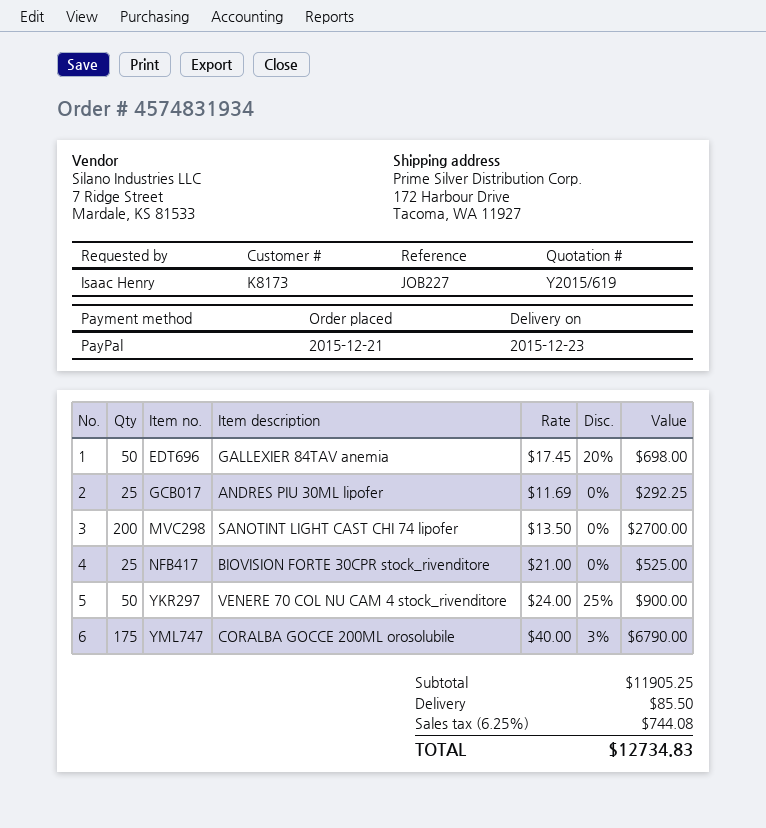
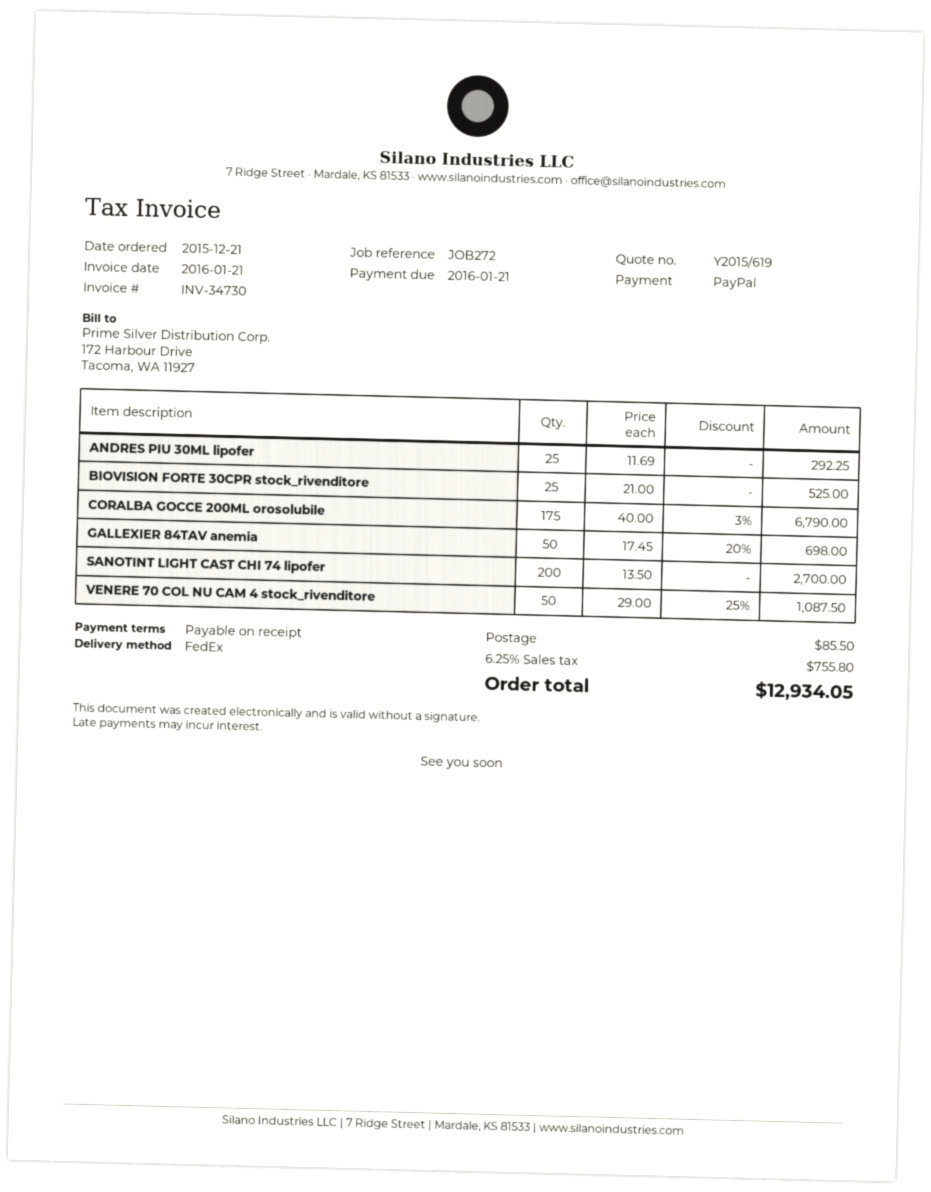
reference: JOB227 -> JOB272
VENERE 70 COL NU CAM 4 stock_rivenditore: 50 x 24.00 - 25% = 900.00 -> 50 x 29.00 - 25% = 1087.50
tax: 6.25% = 744.08 -> 6.25% = 755.80
total: 12734.83 -> 12934.05

